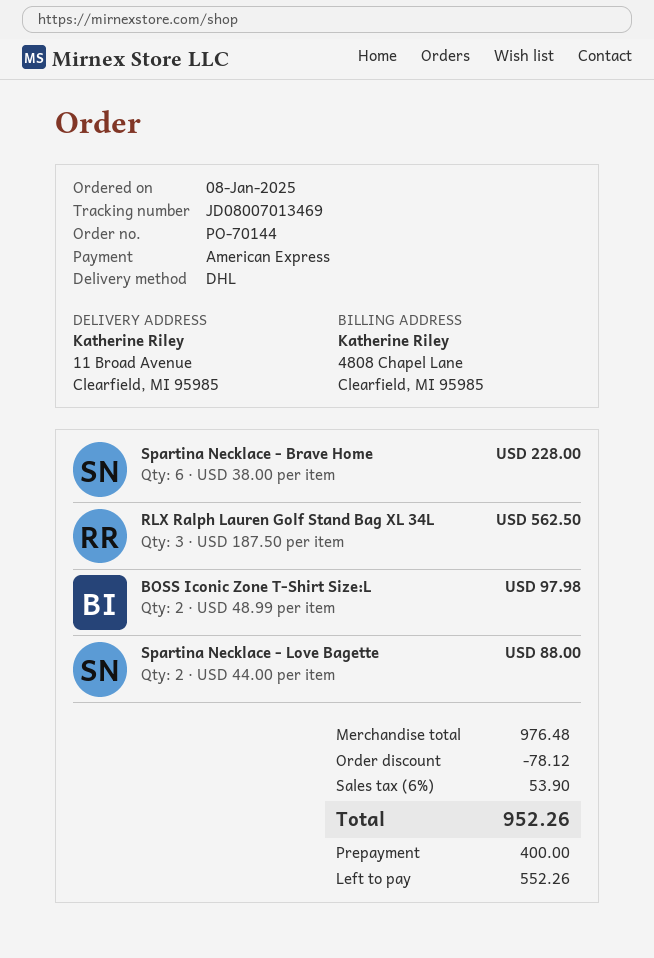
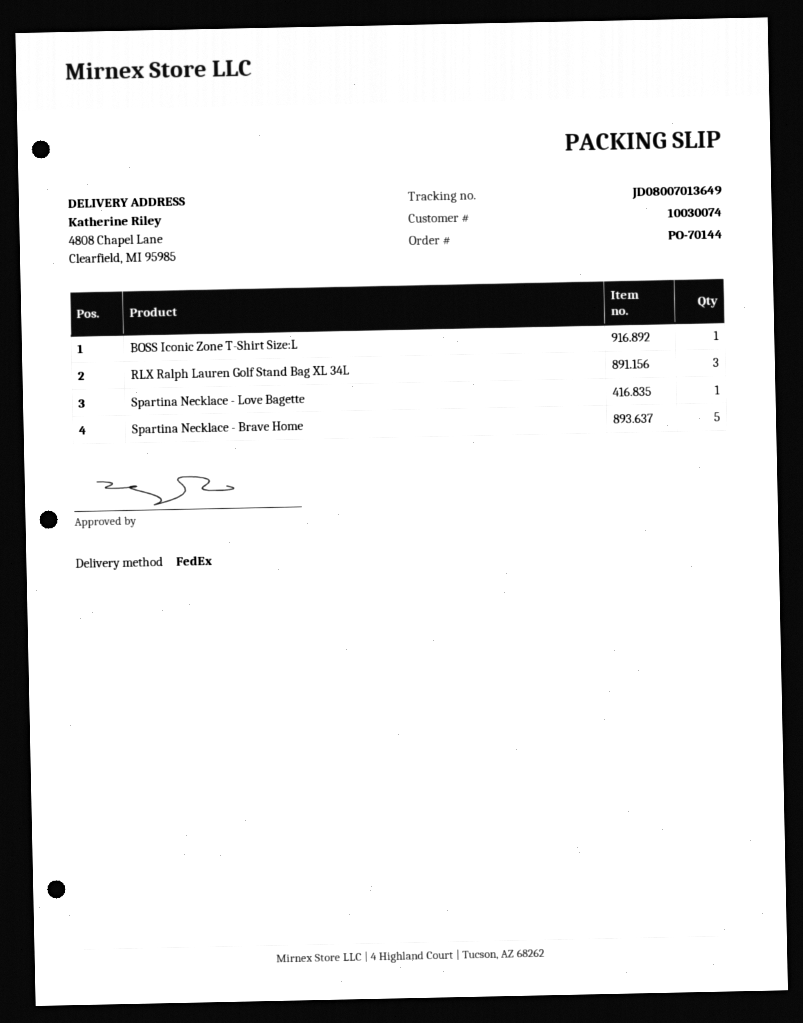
shipping method: DHL -> FedEx
tracking number: JD08007013469 -> JD08007013649
ship to: 11 Broad Avenue, Clearfield, MI 95985 -> 4808 Chapel Lane, Clearfield, MI 95985
Spartina Necklace - Brave Home: 6 -> 5
BOSS Iconic Zone T-Shirt Size:L: 2 -> 1
Spartina Necklace - Love Bagette: 2 -> 1

